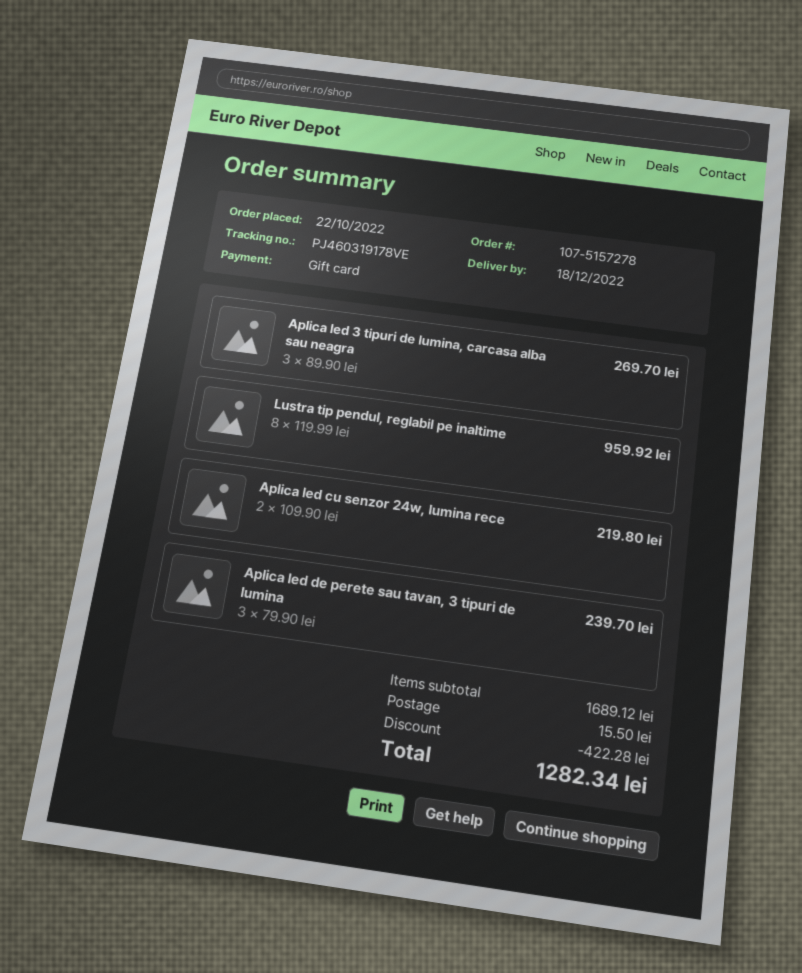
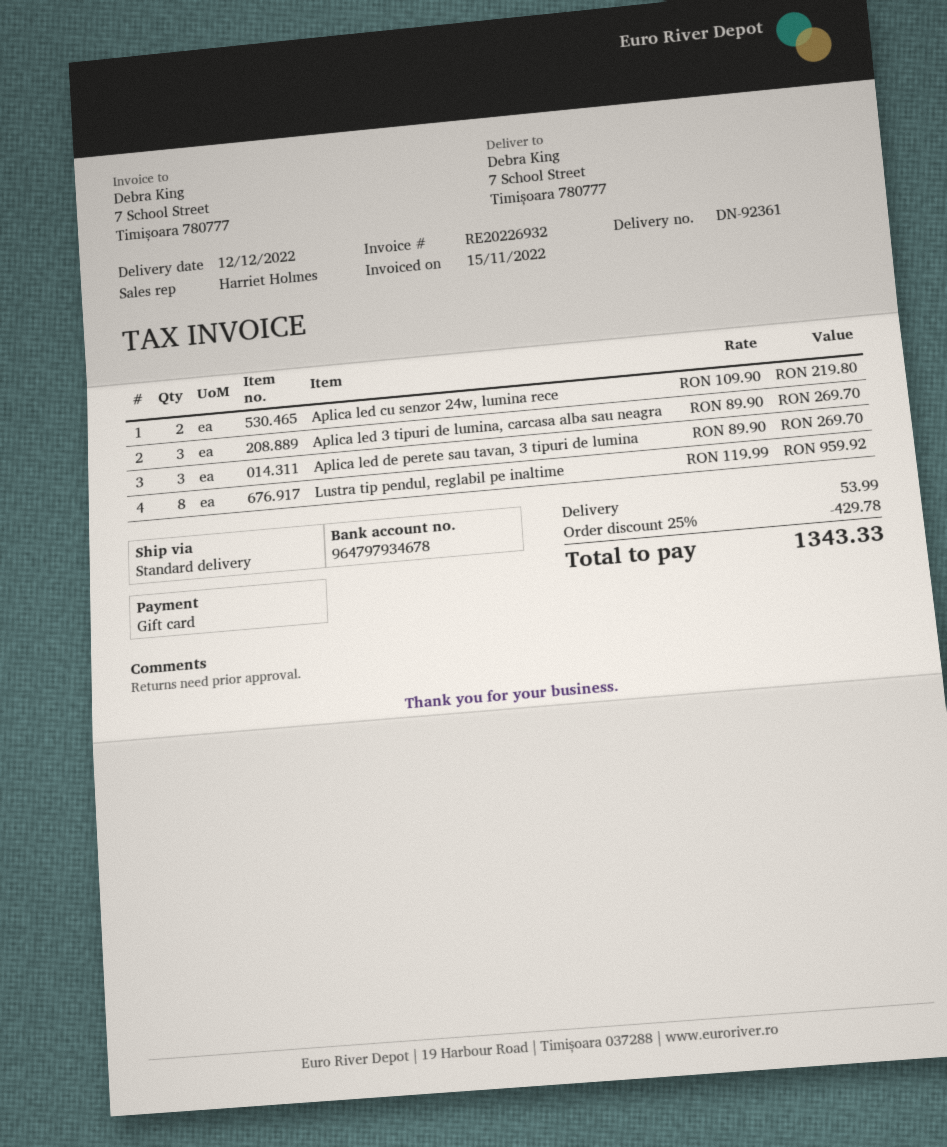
delivery date: 2022-12-18 -> 2022-12-12
Aplica led de perete sau tavan, 3 tipuri de lumina: 3 x 79.90 = 239.70 -> 3 x 89.90 = 269.70
discount: 422.28 -> 429.78
shipping: 15.50 -> 53.99
total: 1282.34 -> 1343.33

